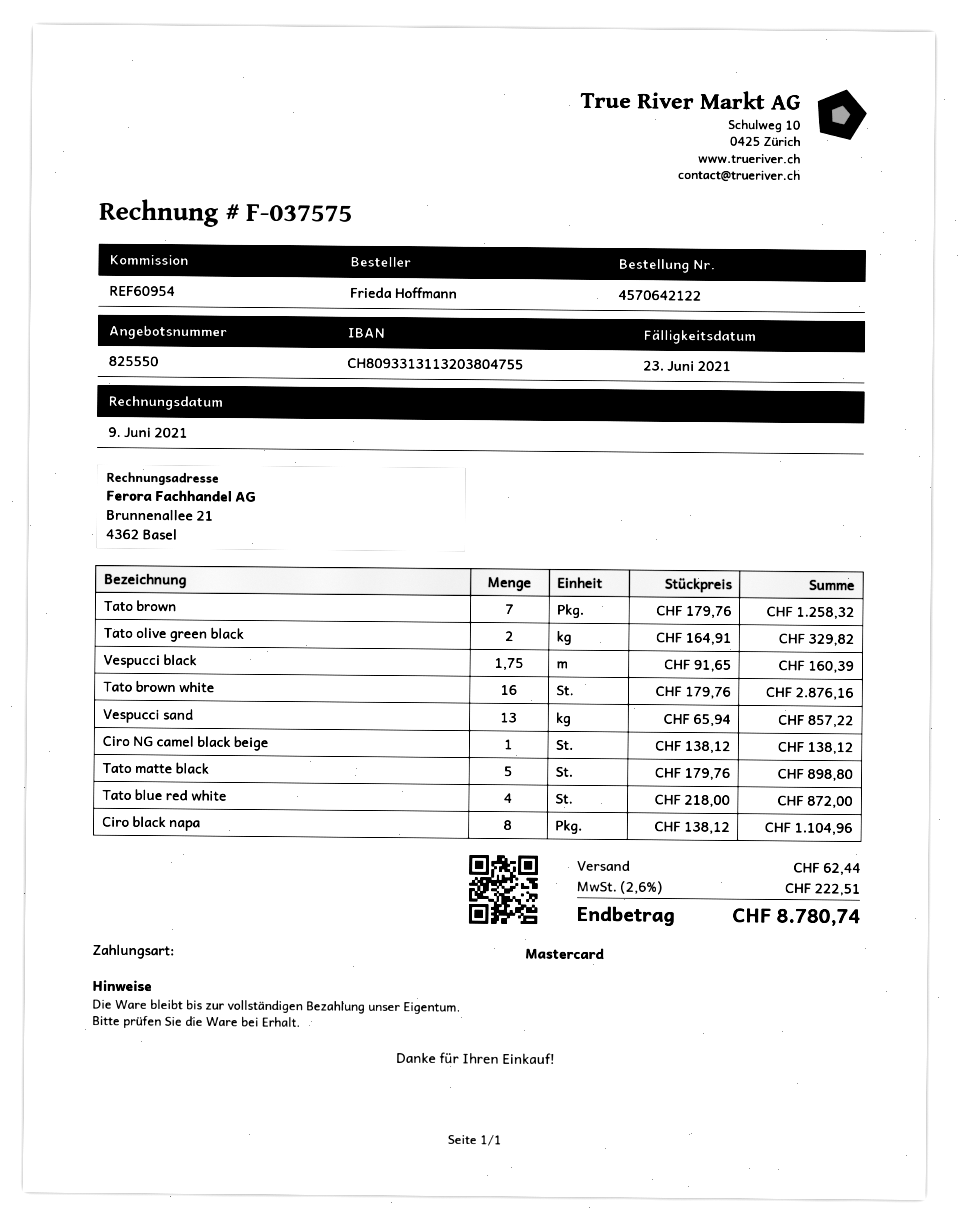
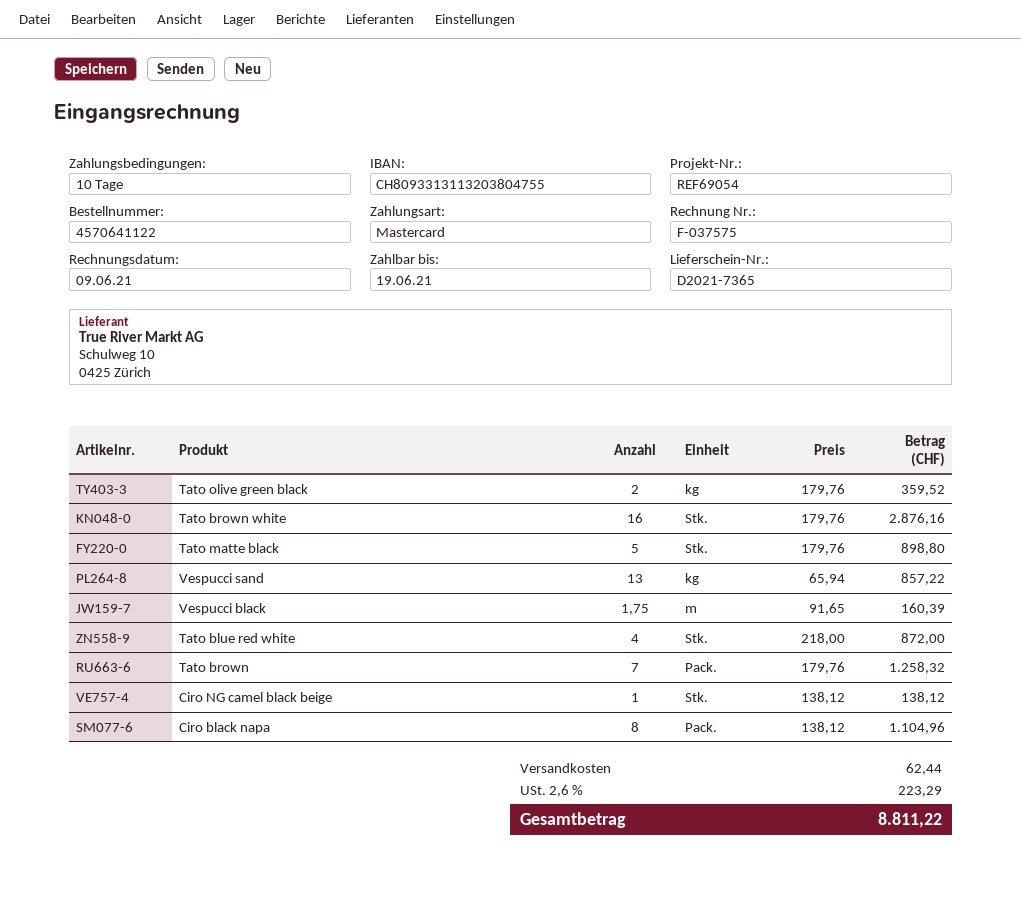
order number: 4570642122 -> 4570641122
due date: 2021-06-23 -> 2021-06-19
reference: REF60954 -> REF69054
Tato olive green black: 2 x 164.91 = 329.82 -> 2 x 179.76 = 359.52
tax: 2.6% = 222.51 -> 2.6% = 223.29
total: 8780.74 -> 8811.22

